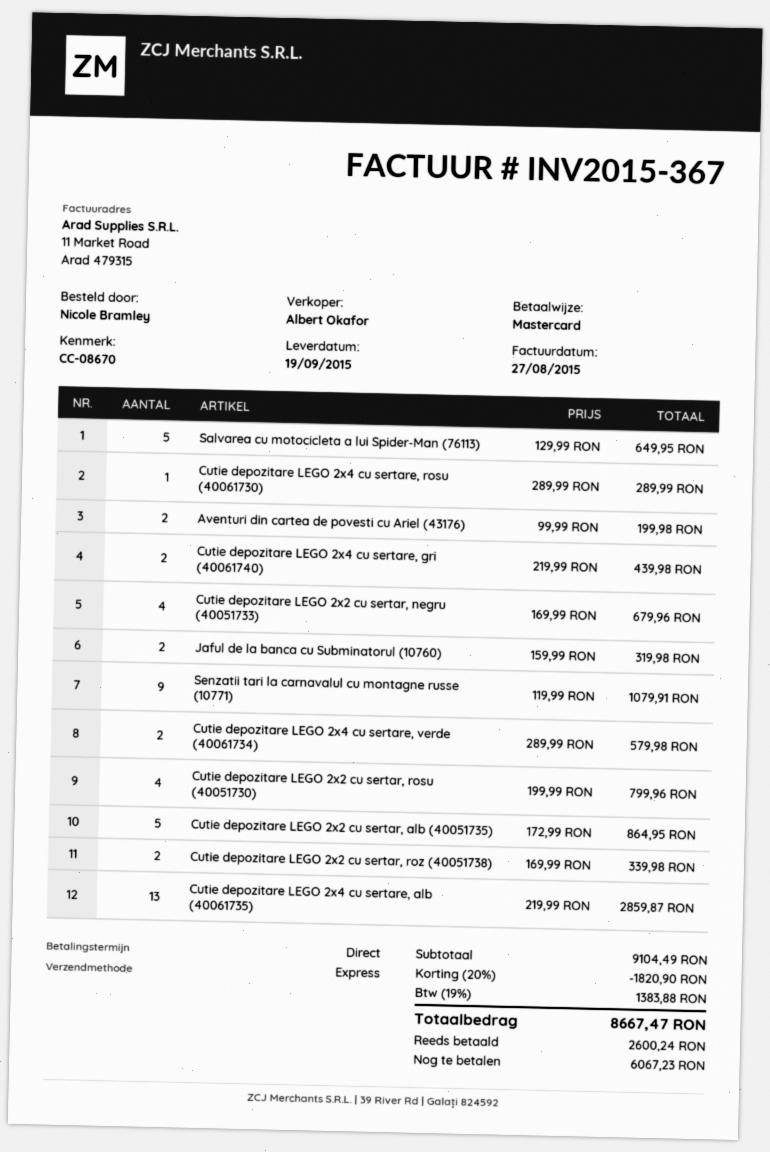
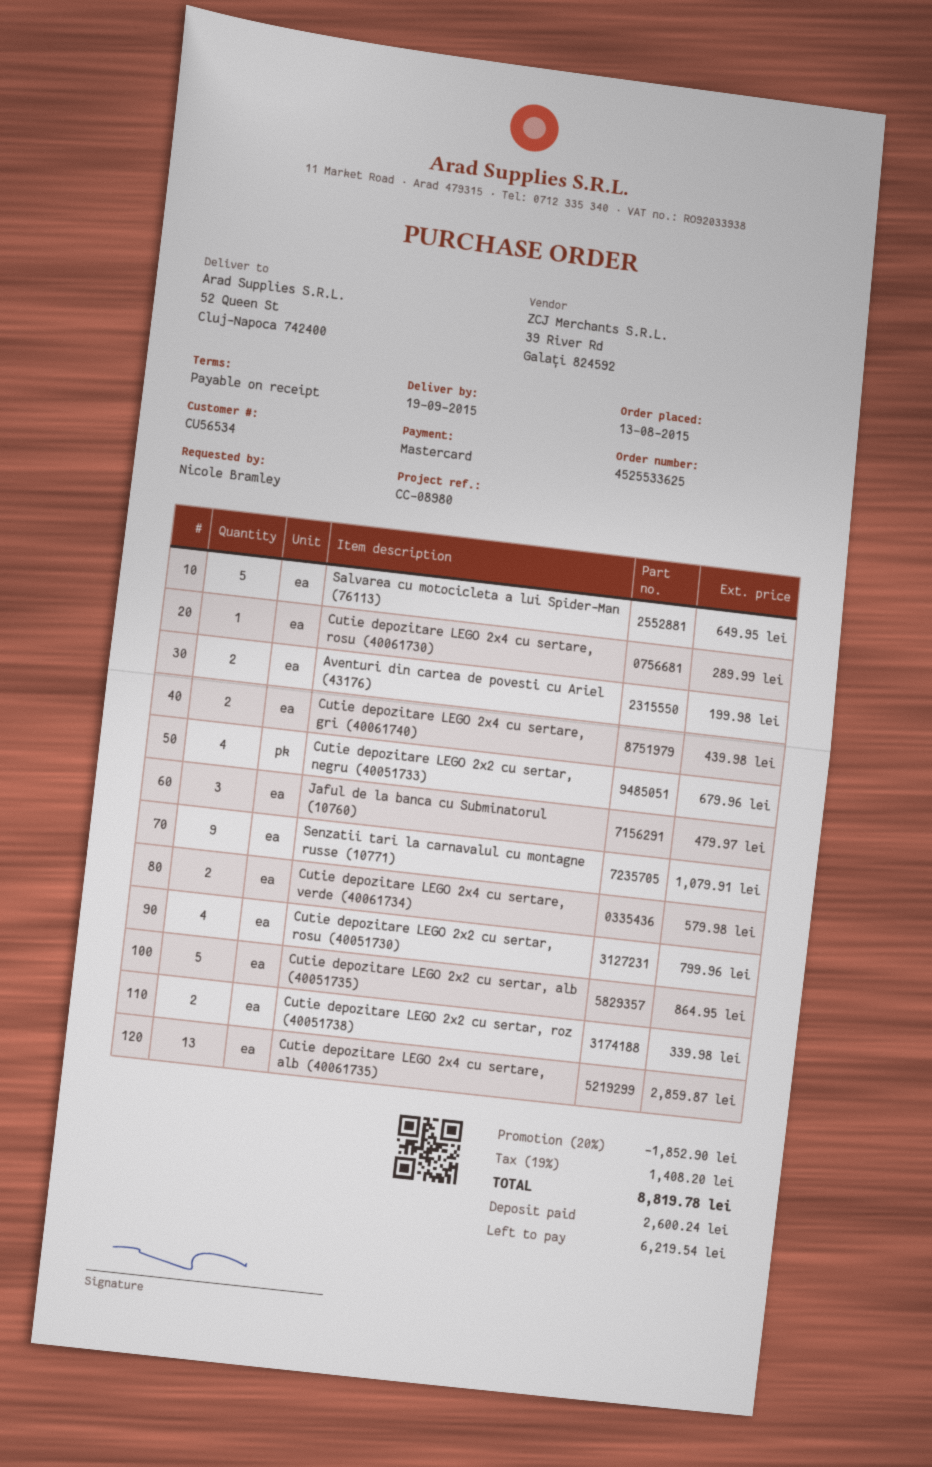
reference: CC-08670 -> CC-08980
Jaful de la banca cu Subminatorul (10760): 2 for 319.98 -> 3 for 479.97
discount: 20% = 1820.90 -> 20% = 1852.90
tax: 19% = 1383.88 -> 19% = 1408.20
total: 8667.47 -> 8819.78
balance: 6067.23 -> 6219.54

